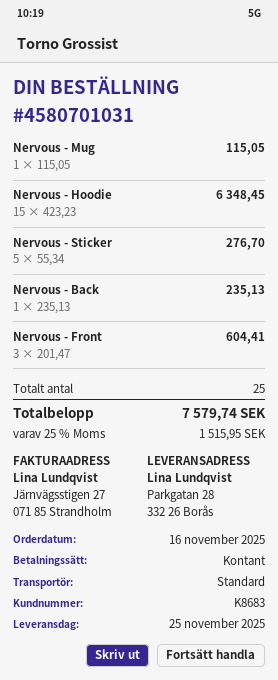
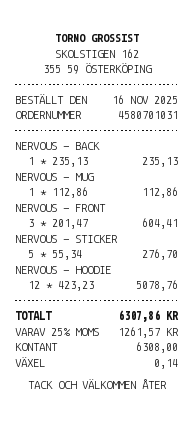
Nervous - Mug: 1 x 115.05 = 115.05 -> 1 x 112.86 = 112.86
Nervous - Hoodie: 15 x 423.23 = 6348.45 -> 12 x 423.23 = 5078.76
tax: 25% = 1515.95 -> 25% = 1261.57
total: 7579.74 -> 6307.86

